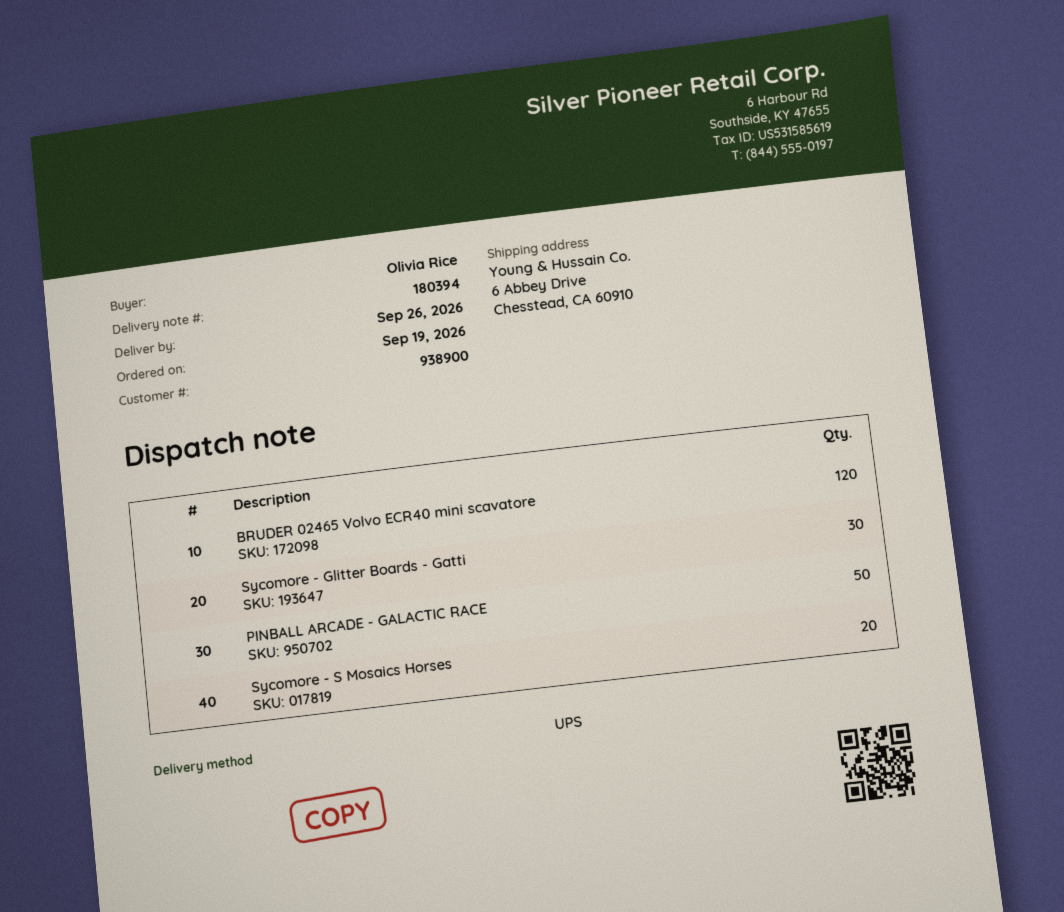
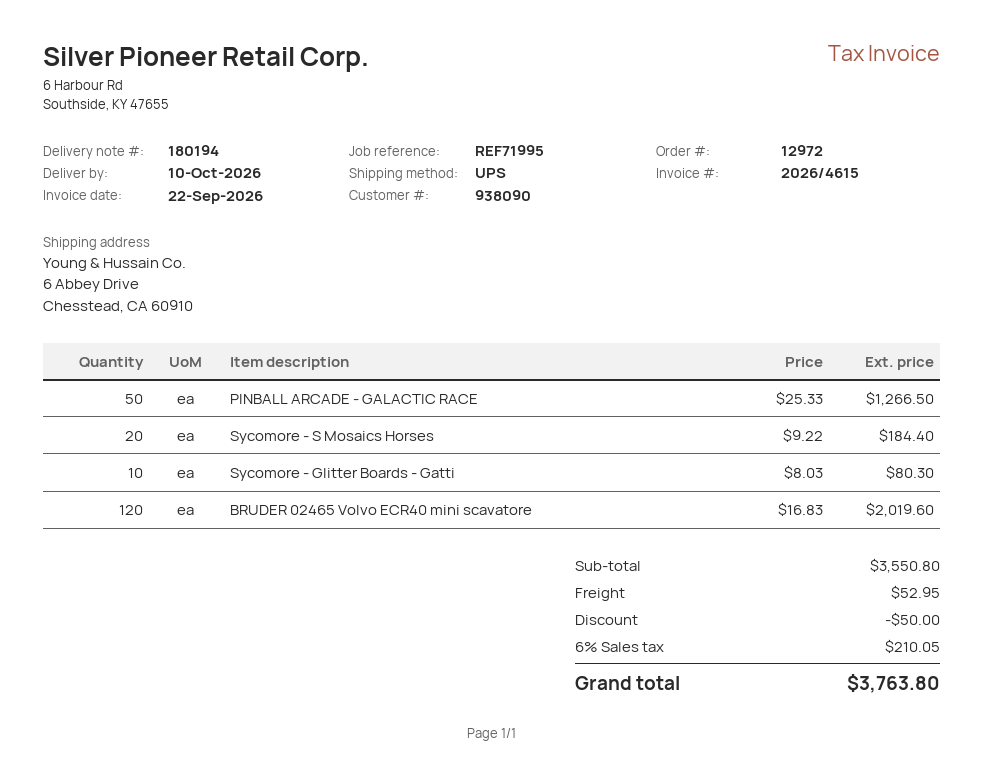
delivery note number: 180394 -> 180194
delivery date: 2026-09-26 -> 2026-10-10
customer number: 938900 -> 938090
Sycomore - Glitter Boards - Gatti: 30 -> 10

